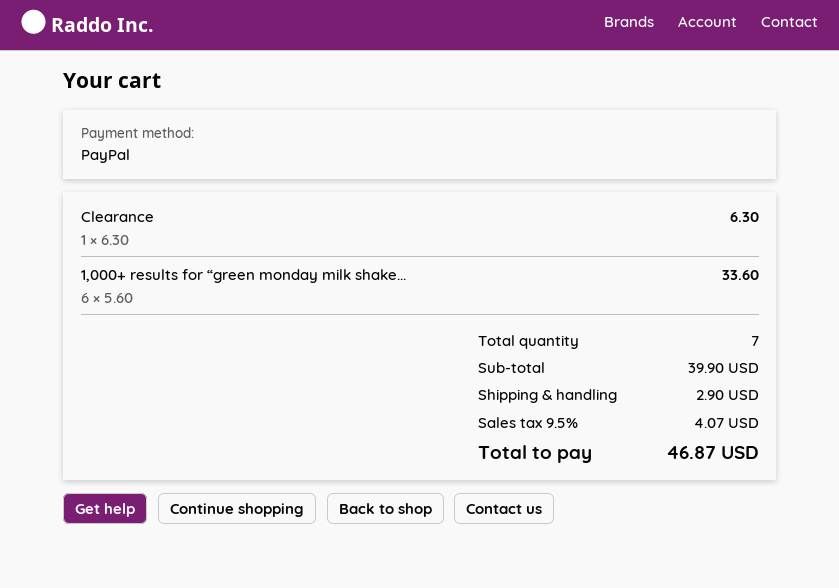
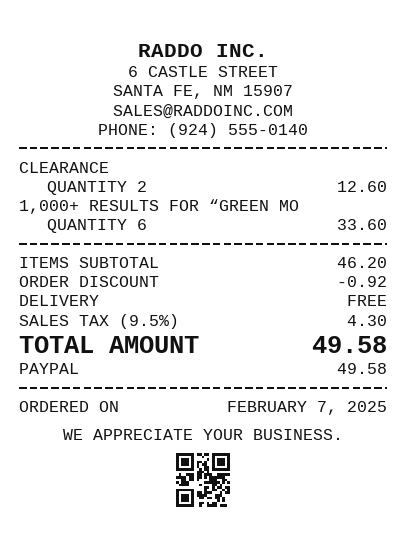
Clearance: 1 for 6.30 -> 2 for 12.60
subtotal: 39.90 -> 46.20
discount: none -> 0.92
shipping: 2.90 -> 0.00
tax: 9.5% = 4.07 -> 9.5% = 4.30
total: 46.87 -> 49.58

